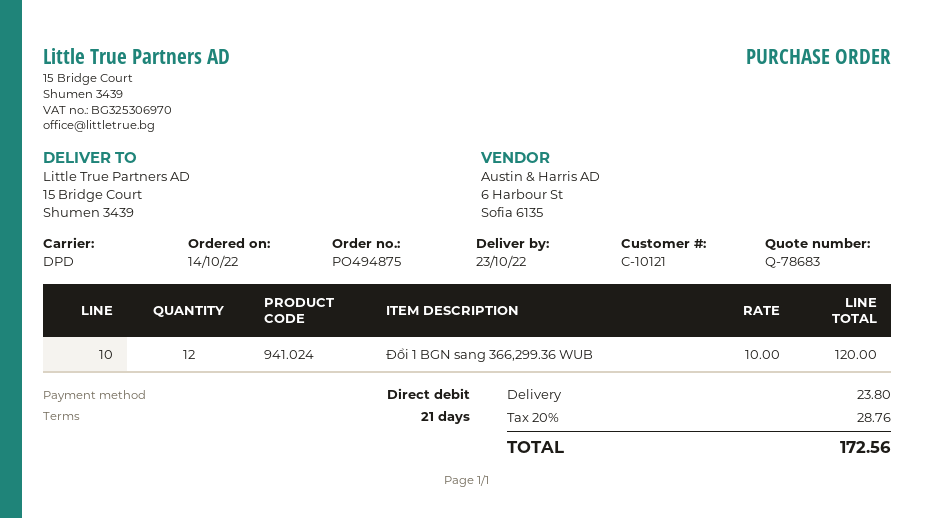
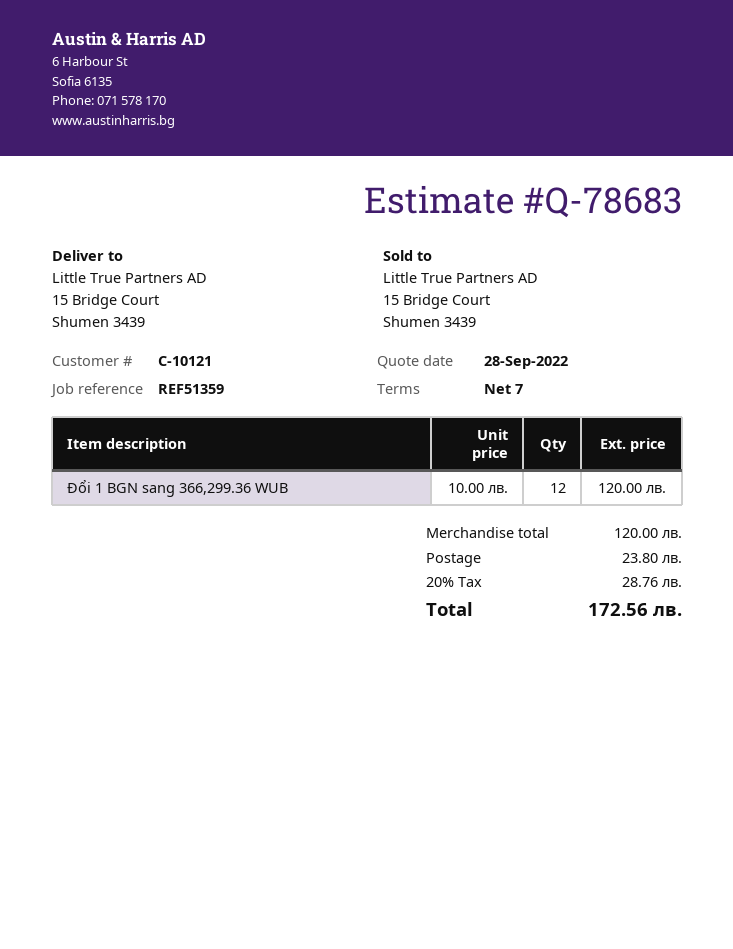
payment terms: 21 days -> 7 days

